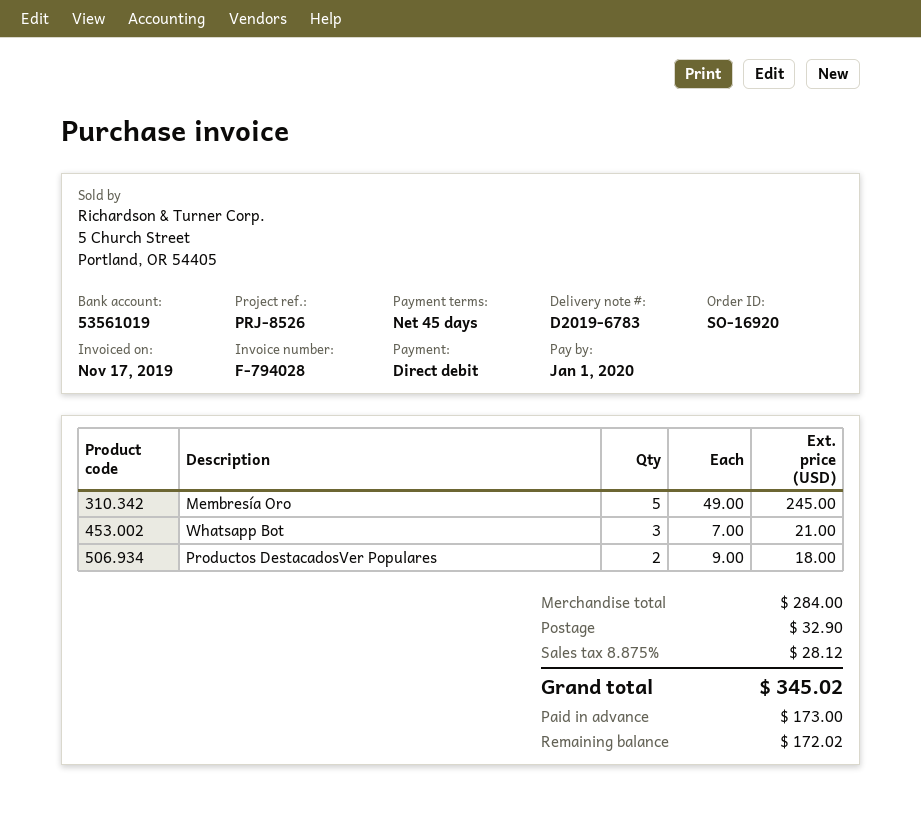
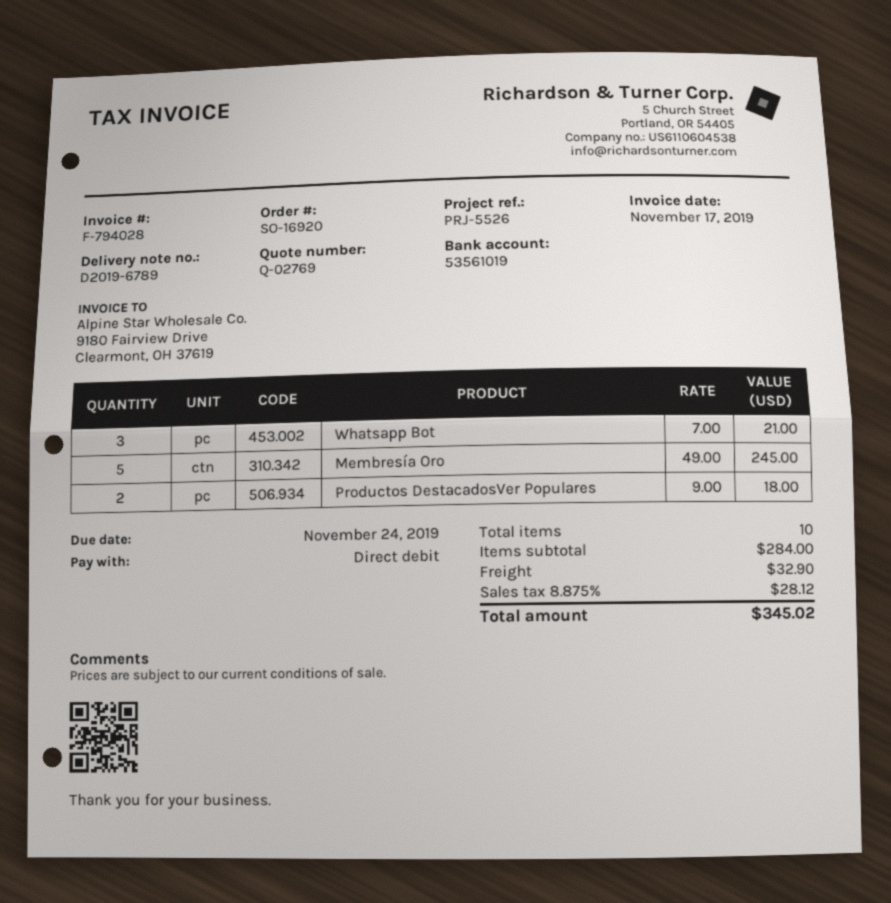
delivery note number: D2019-6783 -> D2019-6789
due date: 2020-01-01 -> 2019-11-24
reference: PRJ-8526 -> PRJ-5526

